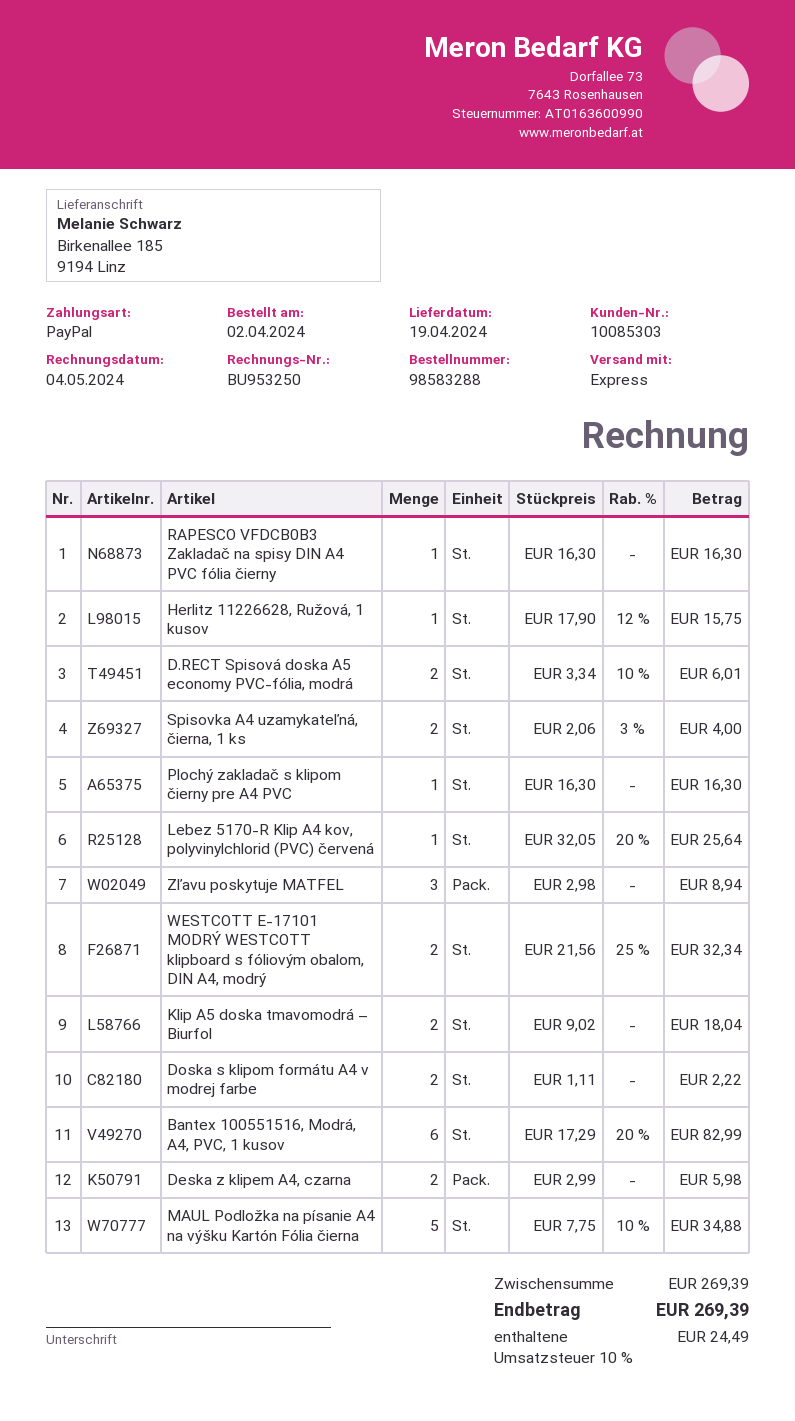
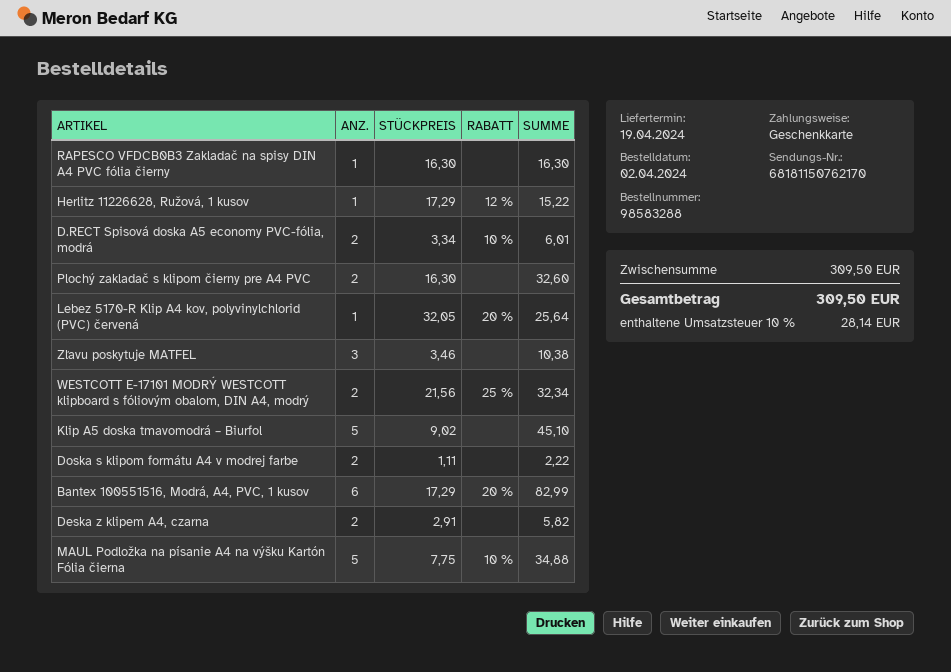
payment method: PayPal -> gift card
Herlitz 11226628, Ružová, 1 kusov: 1 x 17.90 - 12% = 15.75 -> 1 x 17.29 - 12% = 15.22
Spisovka A4 uzamykateľná, čierna, 1 ks: 2 x 2.06 - 3% = 4.00 -> none
Plochý zakladač s klipom čierny pre A4 PVC: 1 x 16.30 = 16.30 -> 2 x 16.30 = 32.60
Zľavu poskytuje MATFEL: 3 x 2.98 = 8.94 -> 3 x 3.46 = 10.38
Klip A5 doska tmavomodrá – Biurfol: 2 x 9.02 = 18.04 -> 5 x 9.02 = 45.10
Deska z klipem A4, czarna: 2 x 2.99 = 5.98 -> 2 x 2.91 = 5.82
subtotal: 269.39 -> 309.50
tax: 10% = 24.49 -> 10% = 28.14
total: 269.39 -> 309.50

